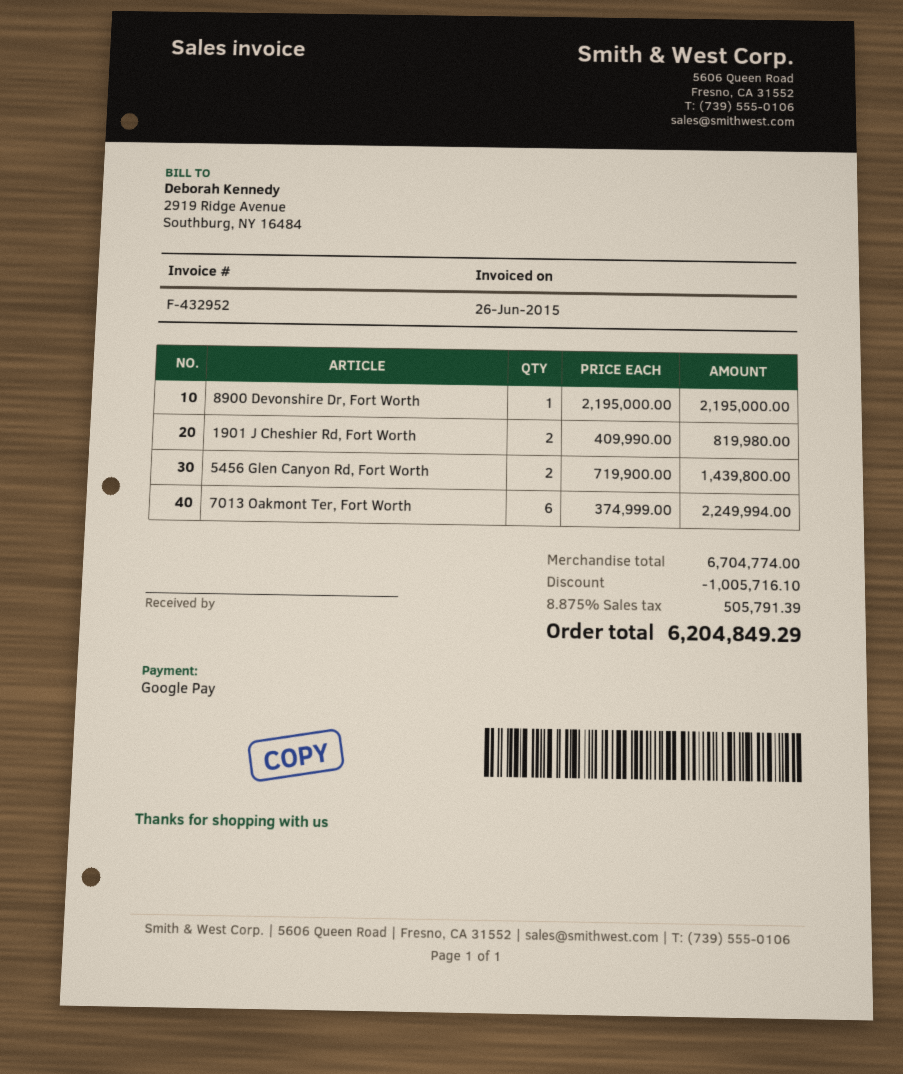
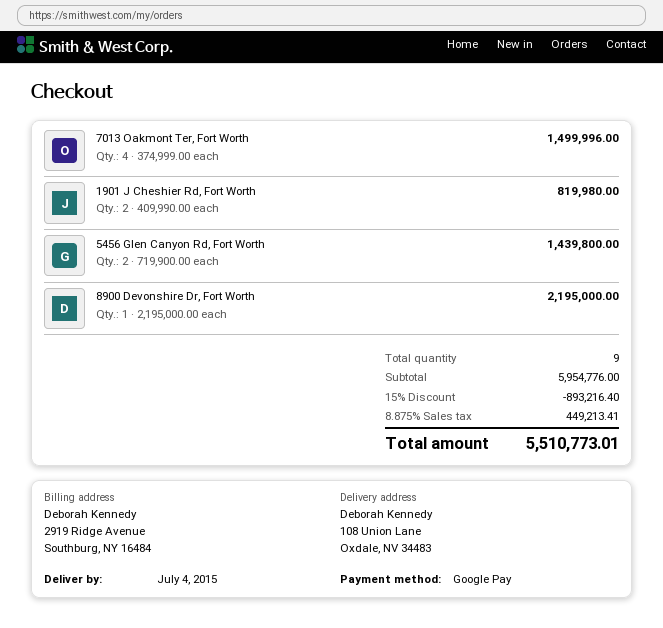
7013 Oakmont Ter, Fort Worth: 6 x 374999.00 = 2249994.00 -> 4 x 374999.00 = 1499996.00
subtotal: 6704774.00 -> 5954776.00
discount: 1005716.10 -> 893216.40
tax: 8.875% = 505791.39 -> 8.875% = 449213.41
total: 6204849.29 -> 5510773.01

